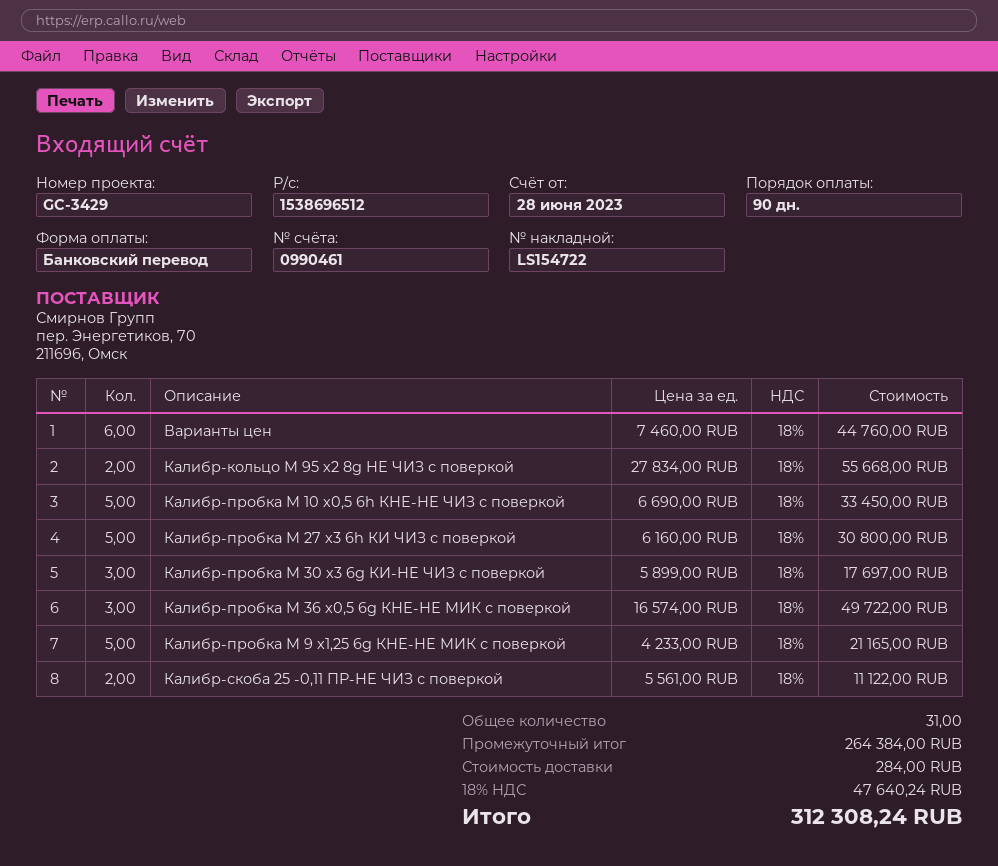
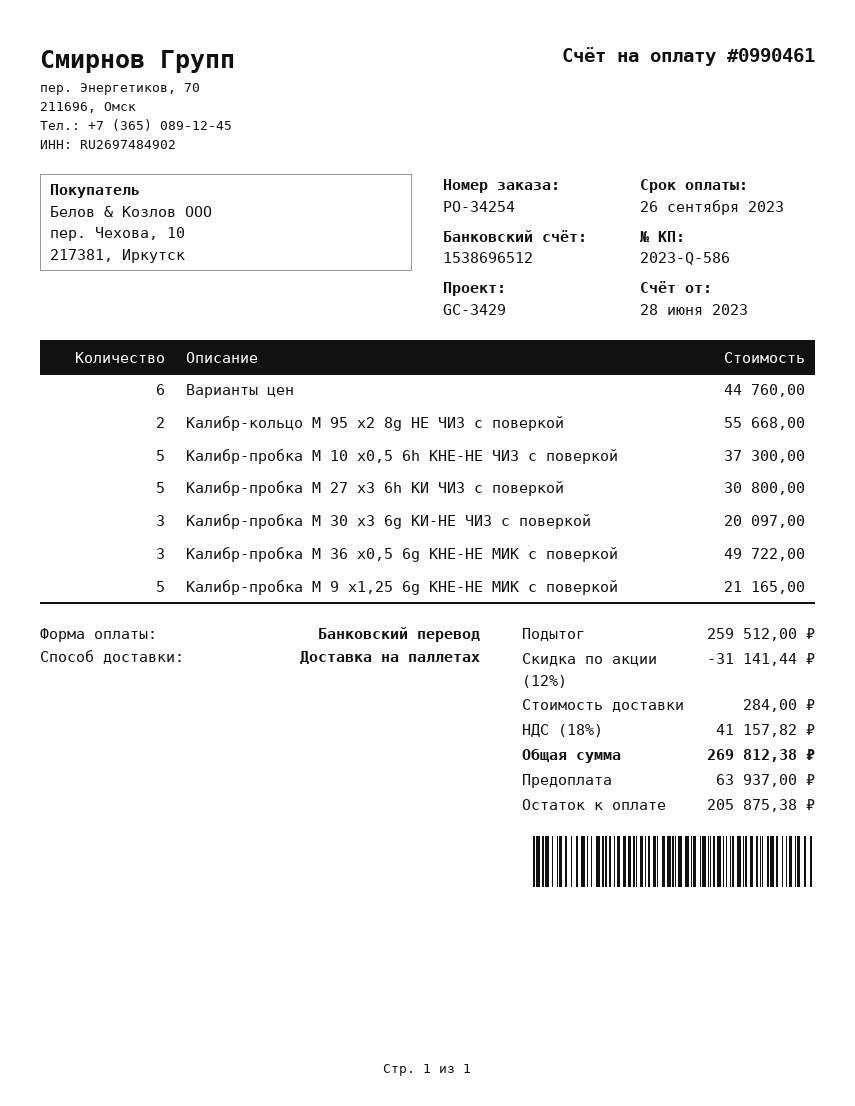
Калибр-пробка М 10 х0,5 6h КНЕ-НЕ ЧИЗ с поверкой: 5 for 33450.00 -> 5 for 37300.00
Калибр-пробка М 30 х3 6g КИ-НЕ ЧИЗ с поверкой: 3 for 17697.00 -> 3 for 20097.00
Калибр-скоба 25 -0,11 ПР-НЕ ЧИЗ с поверкой: 2 for 11122.00 -> none
subtotal: 264384.00 -> 259512.00
discount: none -> 12% = 31141.44
tax: 18% = 47640.24 -> 18% = 41157.82
total: 312308.24 -> 269812.38

